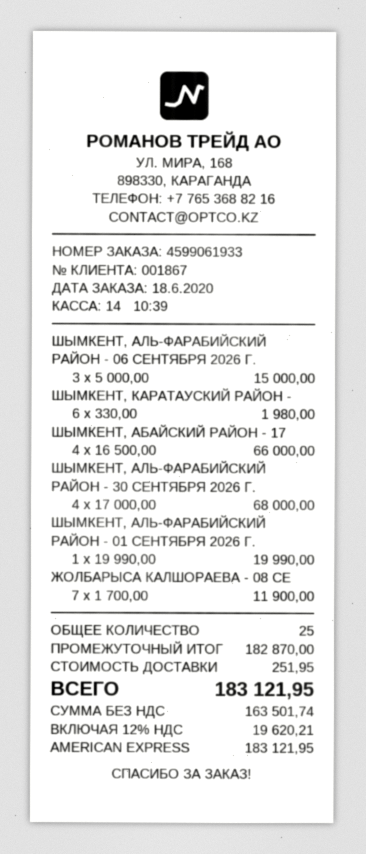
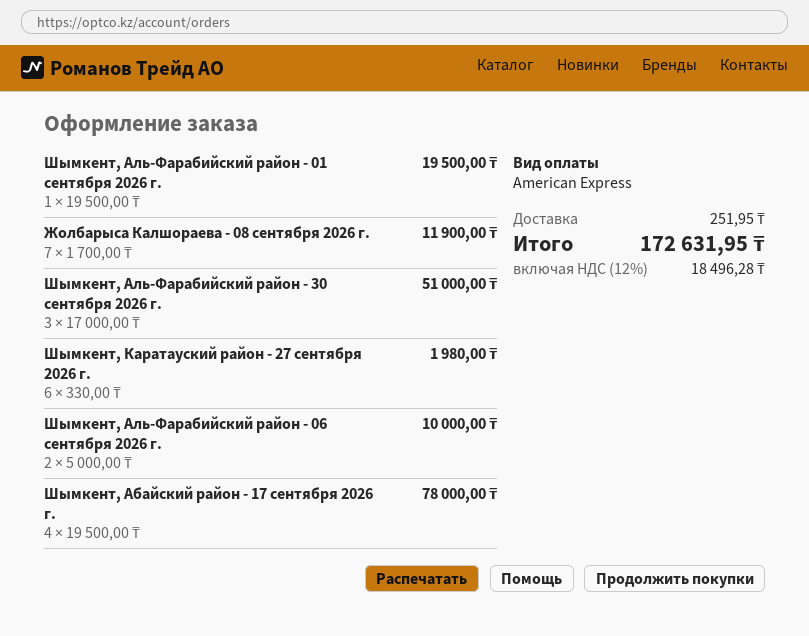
ШЫМКЕНТ, АЛЬ-ФАРАБИЙСКИЙ РАЙОН - 06 СЕНТЯБРЯ 2026 Г.: 3 x 5000.00 = 15000.00 -> 2 x 5000.00 = 10000.00
ШЫМКЕНТ, АБАЙСКИЙ РАЙОН - 17: 4 x 16500.00 = 66000.00 -> 4 x 19500.00 = 78000.00
ШЫМКЕНТ, АЛЬ-ФАРАБИЙСКИЙ РАЙОН - 30 СЕНТЯБРЯ 2026 Г.: 4 x 17000.00 = 68000.00 -> 3 x 17000.00 = 51000.00
ШЫМКЕНТ, АЛЬ-ФАРАБИЙСКИЙ РАЙОН - 01 СЕНТЯБРЯ 2026 Г.: 1 x 19990.00 = 19990.00 -> 1 x 19500.00 = 19500.00
tax: 12% = 19620.21 -> 12% = 18496.28
total: 183121.95 -> 172631.95

